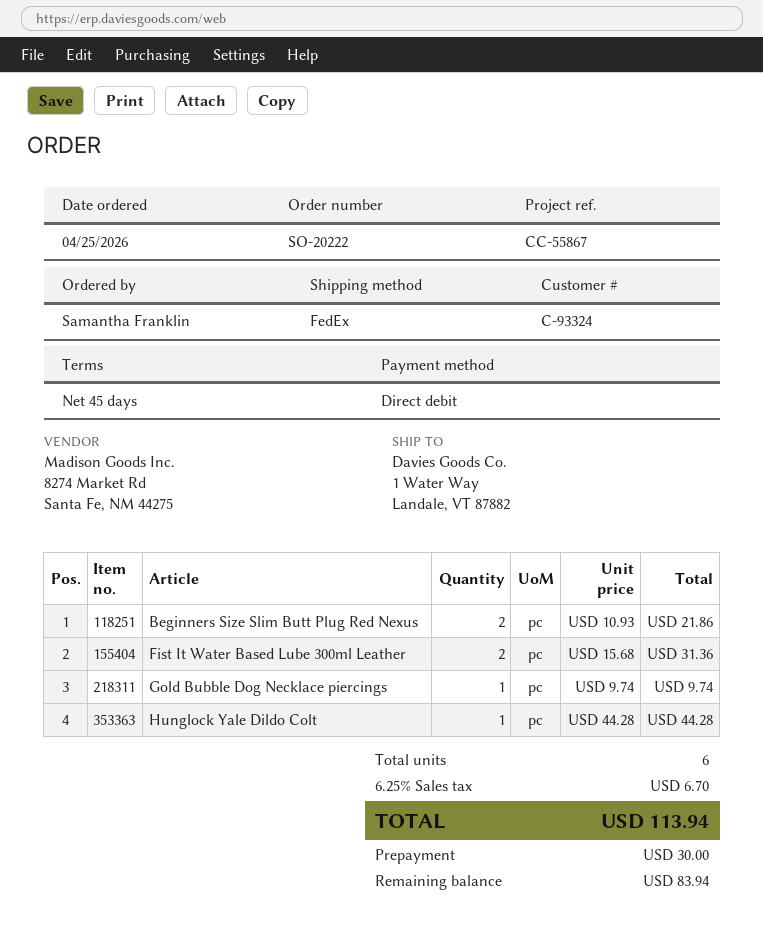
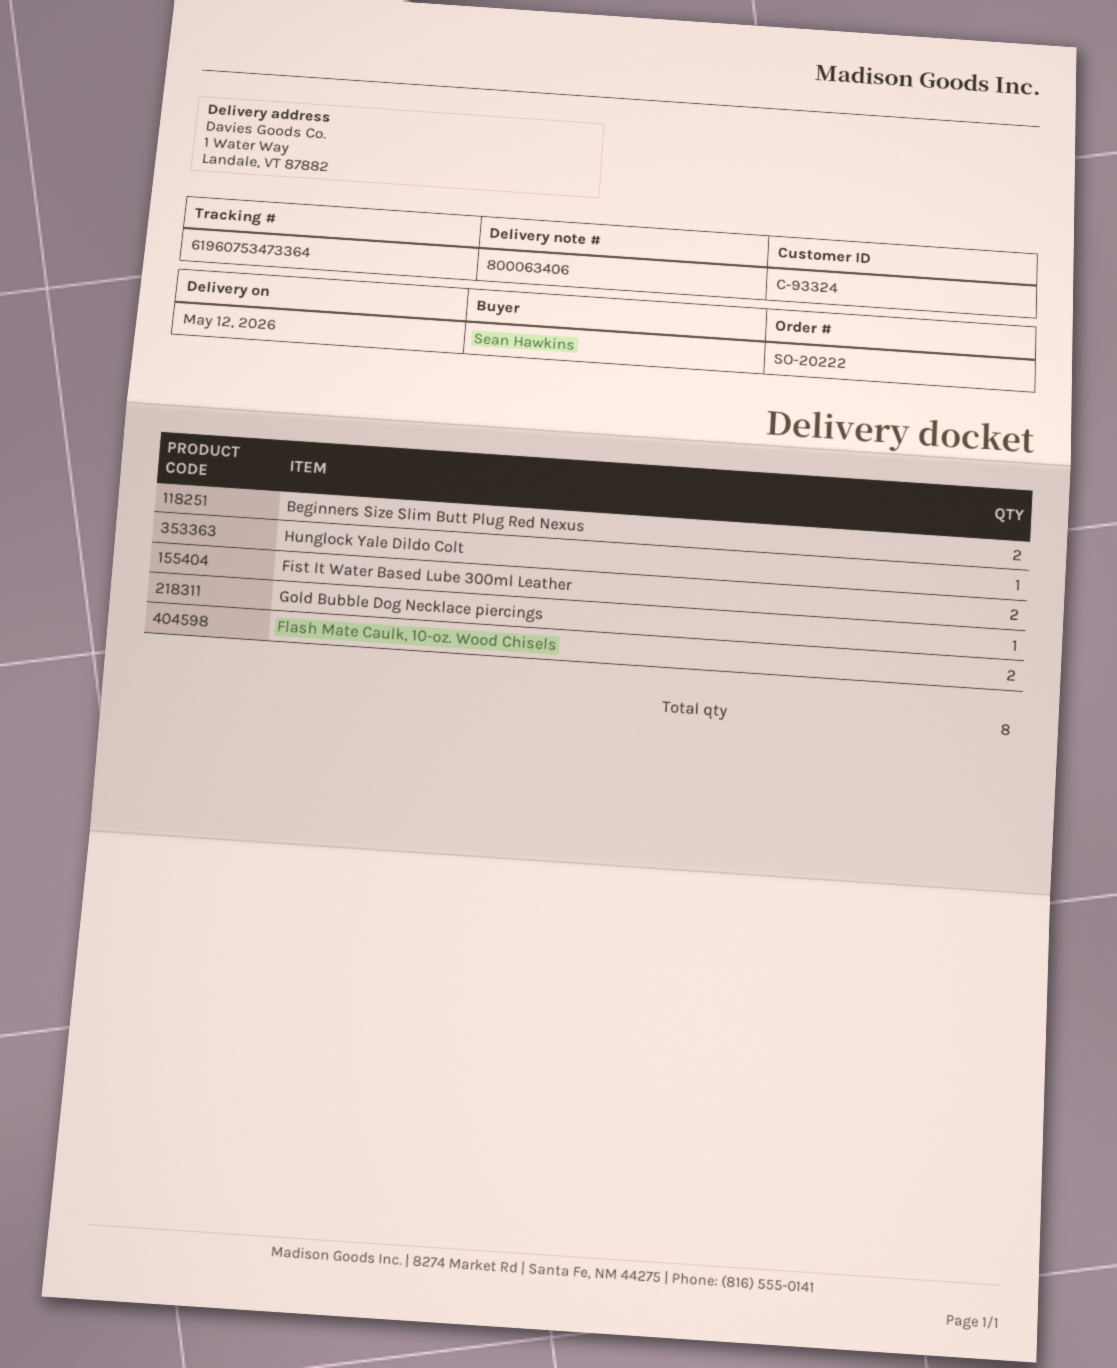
ordered by: Samantha Franklin -> Sean Hawkins
Flash Mate Caulk, 10-oz. Wood Chisels: none -> 2
total quantity: 6 -> 8

